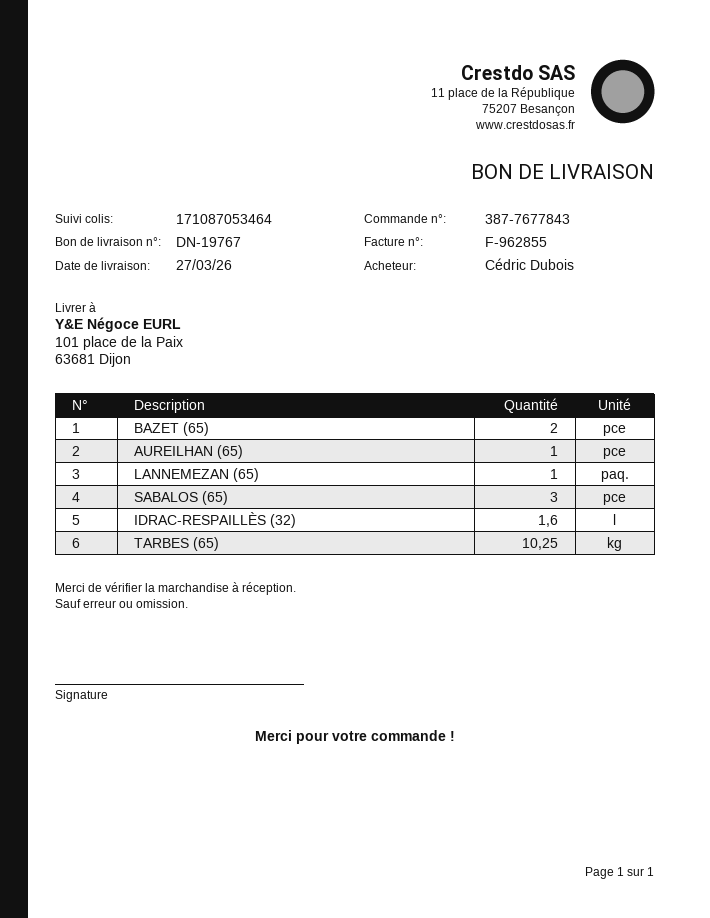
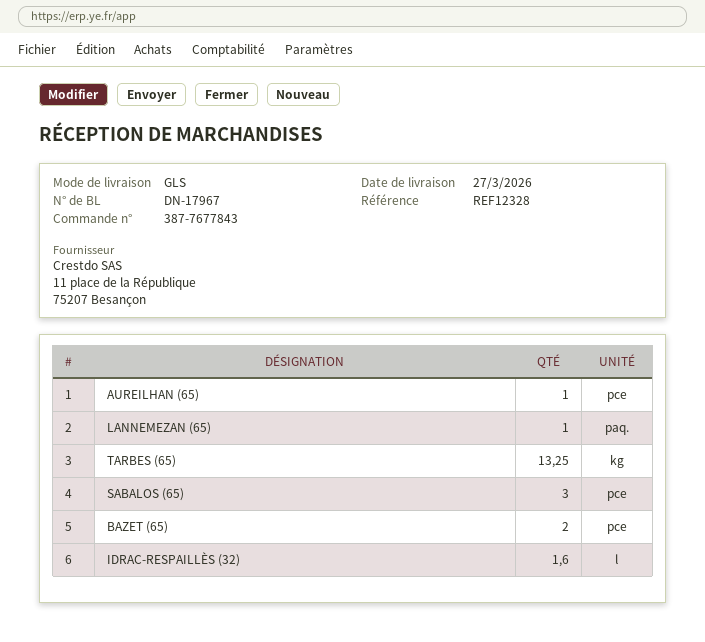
delivery note number: DN-19767 -> DN-17967
TARBES (65): 10.25 -> 13.25

